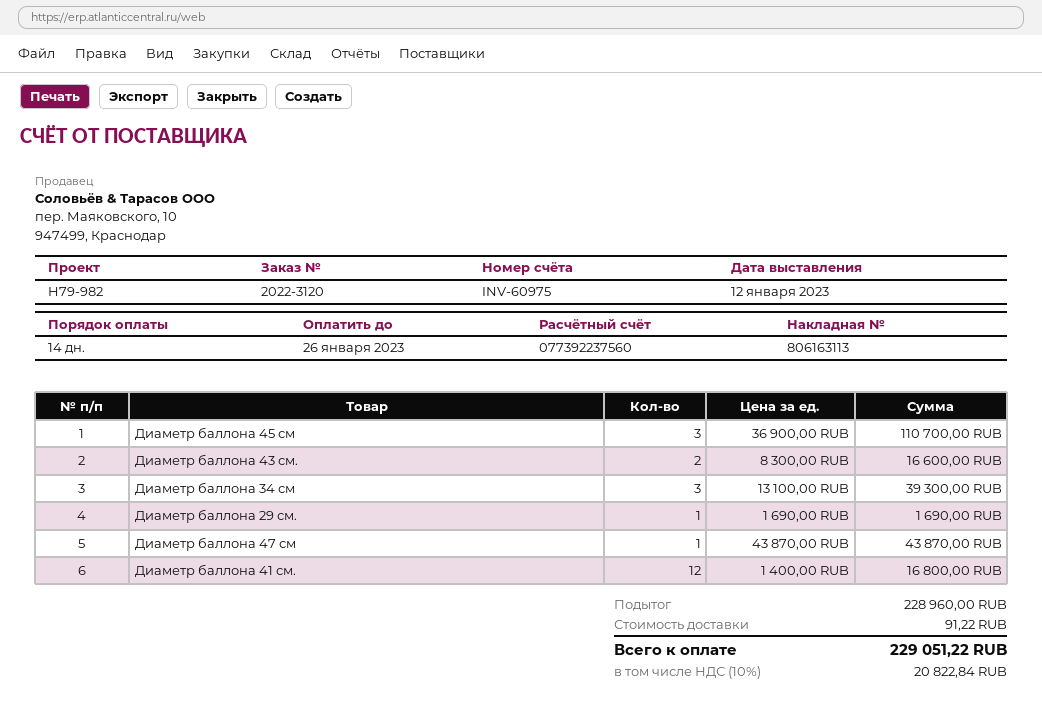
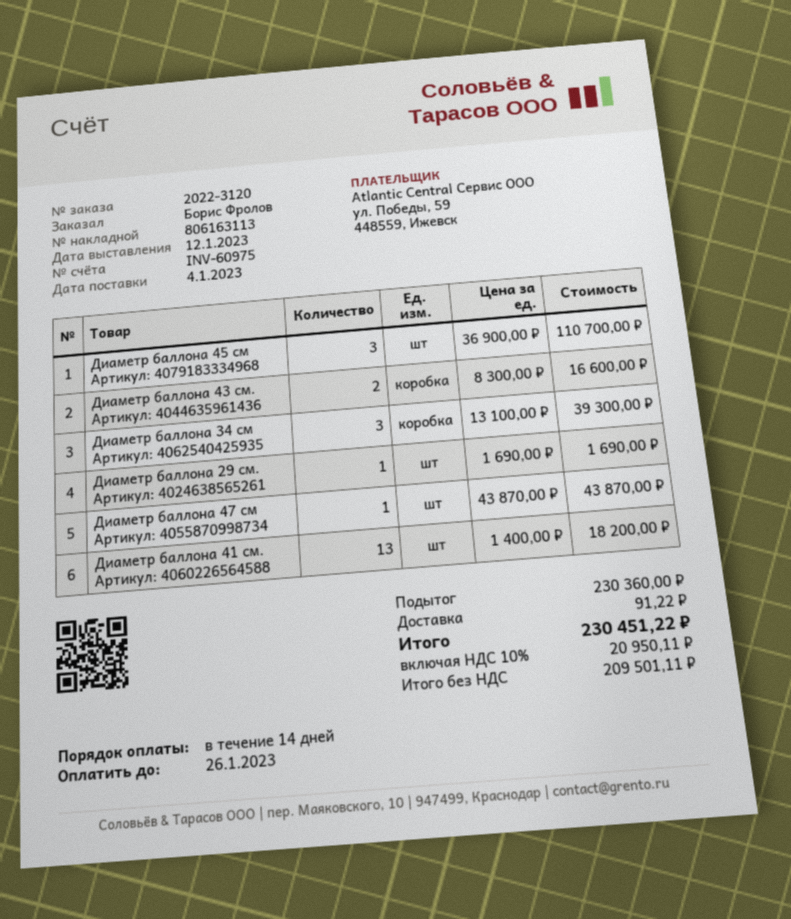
Диаметр баллона 41 см.: 12 x 1400.00 = 16800.00 -> 13 x 1400.00 = 18200.00
subtotal: 228960.00 -> 230360.00
tax: 10% = 20822.84 -> 10% = 20950.11
total: 229051.22 -> 230451.22

